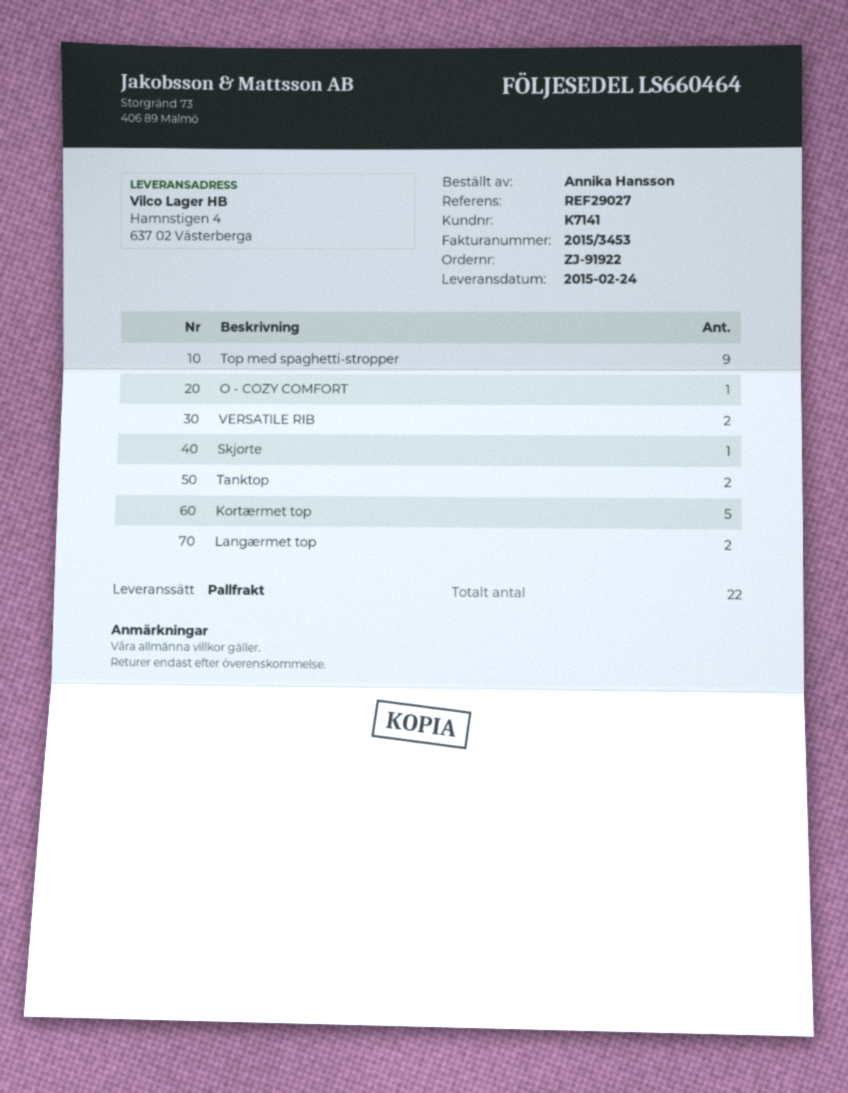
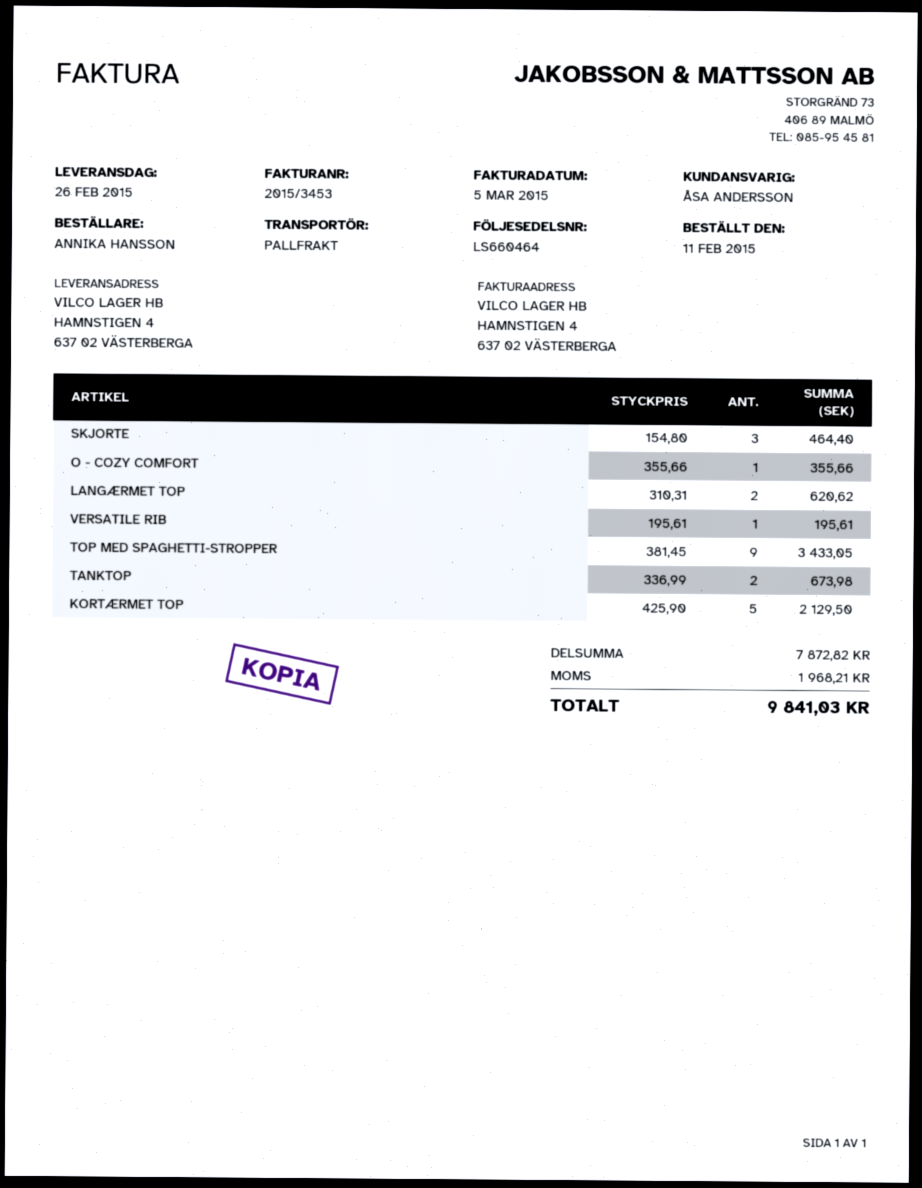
delivery date: 2015-02-24 -> 2015-02-26
VERSATILE RIB: 2 -> 1
Skjorte: 1 -> 3

